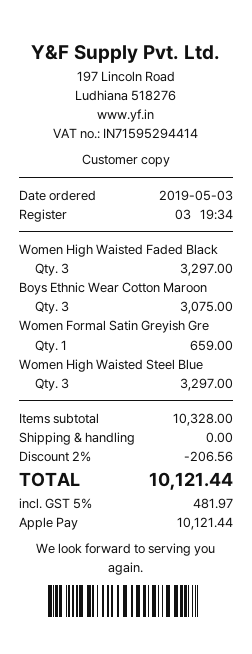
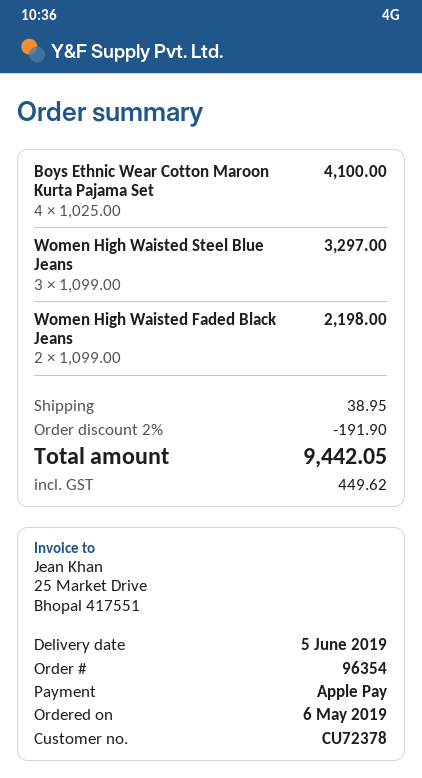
order date: 2019-05-03 -> 2019-05-06
Women High Waisted Faded Black: 3 for 3297.00 -> 2 for 2198.00
Boys Ethnic Wear Cotton Maroon: 3 for 3075.00 -> 4 for 4100.00
Women Formal Satin Greyish Gre: 1 for 659.00 -> none
discount: 2% = 206.56 -> 2% = 191.90
shipping: 0.00 -> 38.95
tax: 481.97 -> 449.62
total: 10121.44 -> 9442.05

